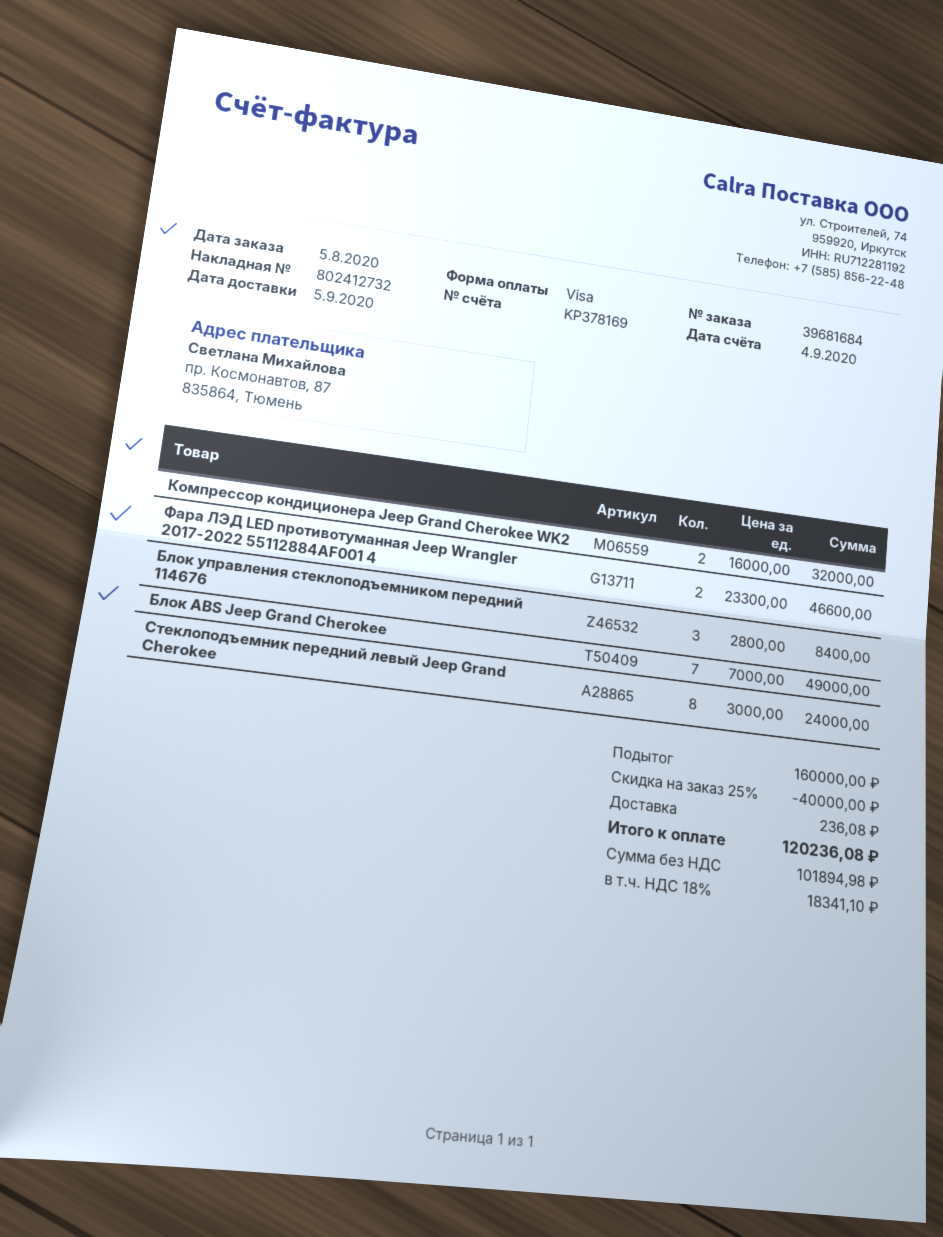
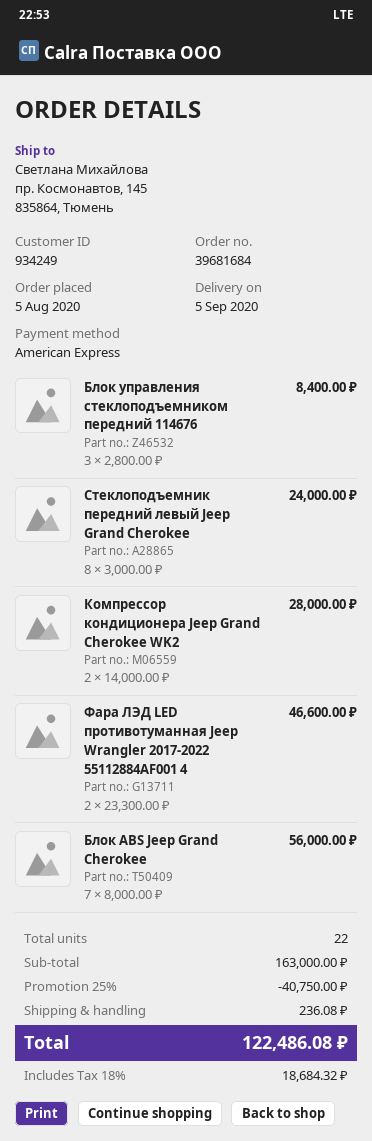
payment method: Visa -> American Express
Компрессор кондиционера Jeep Grand Cherokee WK2: 2 x 16000.00 = 32000.00 -> 2 x 14000.00 = 28000.00
Блок ABS Jeep Grand Cherokee: 7 x 7000.00 = 49000.00 -> 7 x 8000.00 = 56000.00
subtotal: 160000.00 -> 163000.00
discount: 25% = 40000.00 -> 25% = 40750.00
tax: 18% = 18341.10 -> 18% = 18684.32
total: 120236.08 -> 122486.08

